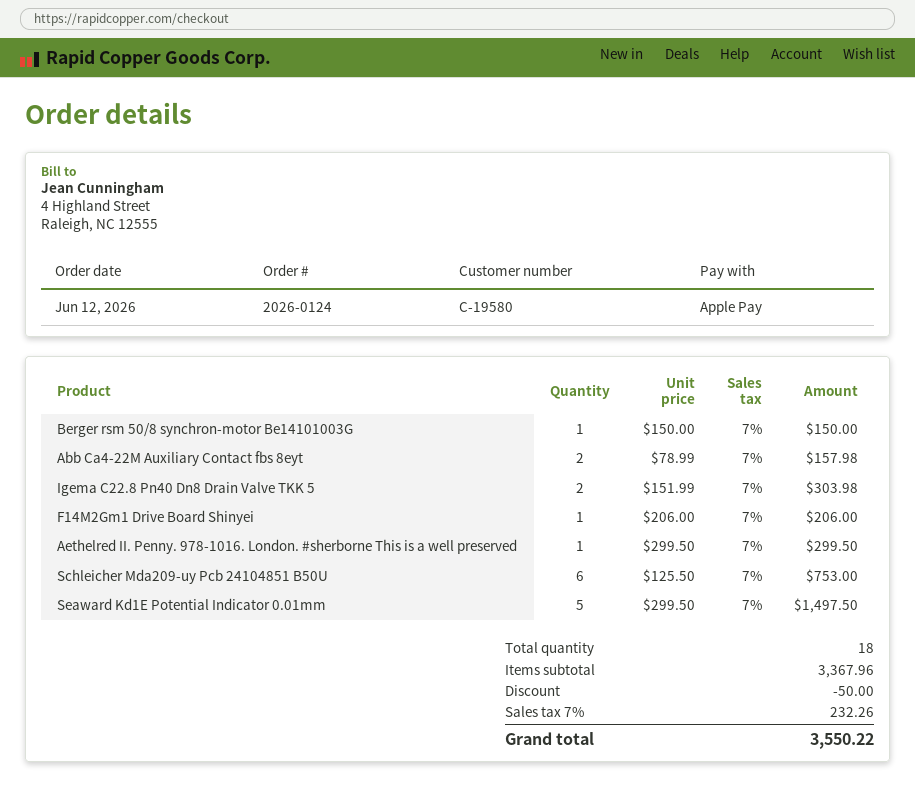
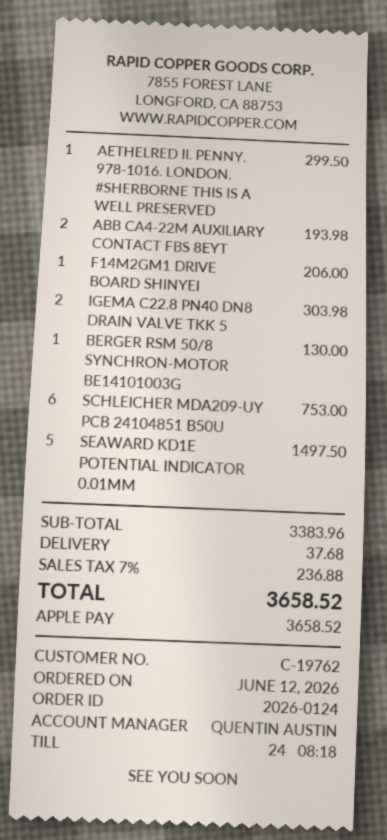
customer number: C-19580 -> C-19762
Berger rsm 50/8 synchron-motor Be14101003G: 1 for 150.00 -> 1 for 130.00
Abb Ca4-22M Auxiliary Contact fbs 8eyt: 2 for 157.98 -> 2 for 193.98
subtotal: 3367.96 -> 3383.96
discount: 50.00 -> none
shipping: none -> 37.68
tax: 7% = 232.26 -> 7% = 236.88
total: 3550.22 -> 3658.52

